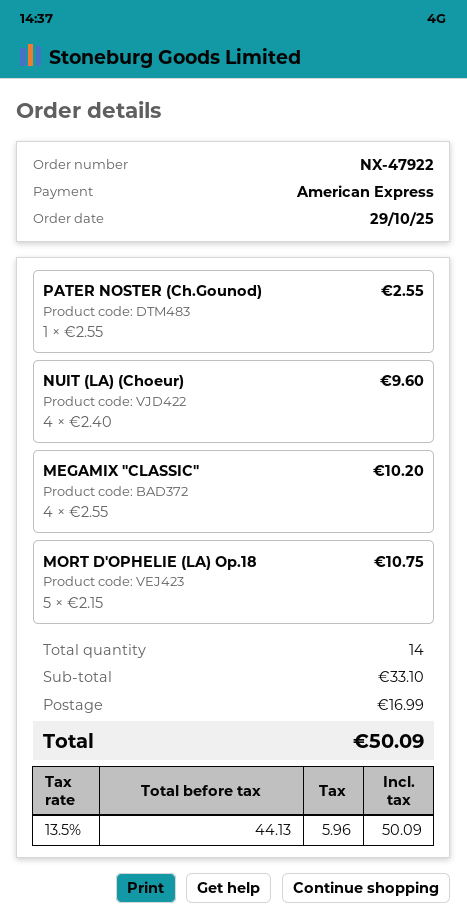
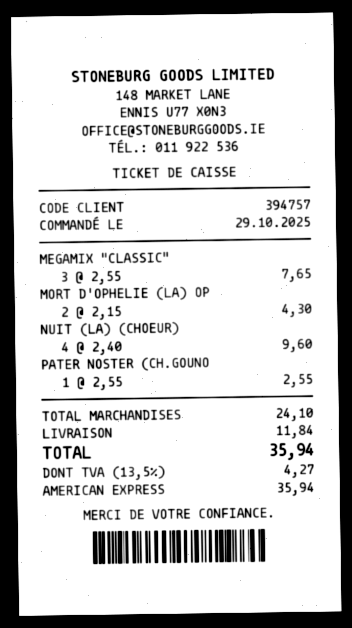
MEGAMIX "CLASSIC": 4 x 2.55 = 10.20 -> 3 x 2.55 = 7.65
MORT D'OPHELIE (LA) Op.18: 5 x 2.15 = 10.75 -> 2 x 2.15 = 4.30
subtotal: 33.10 -> 24.10
shipping: 16.99 -> 11.84
tax: 13.5% = 5.96 -> 13.5% = 4.27
total: 50.09 -> 35.94

